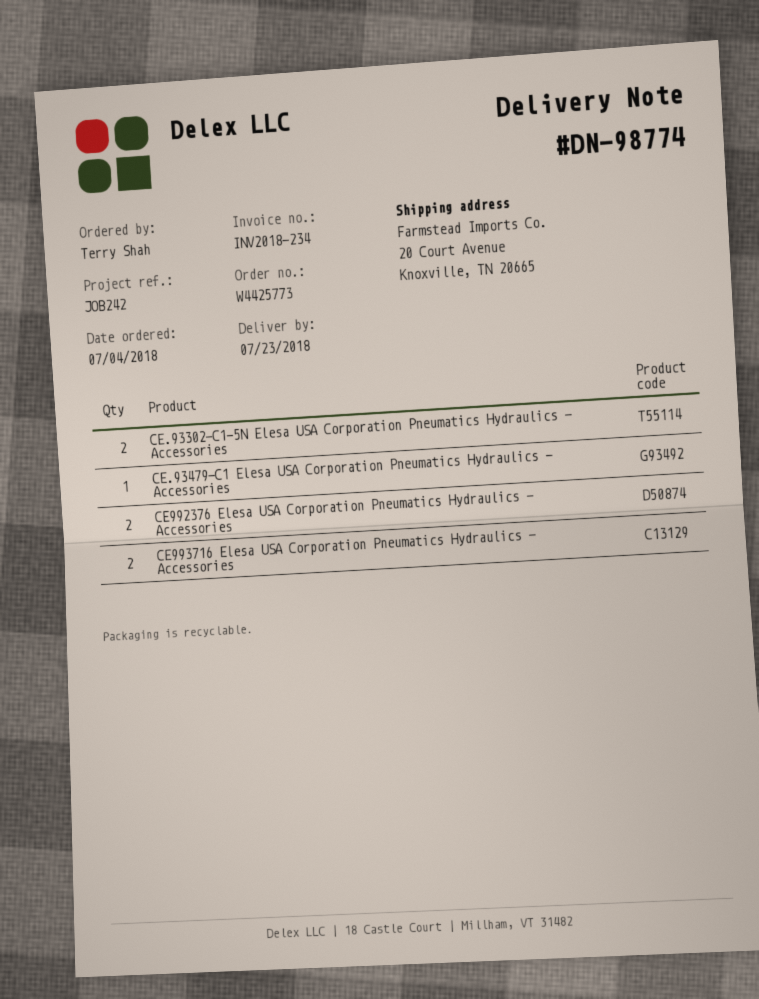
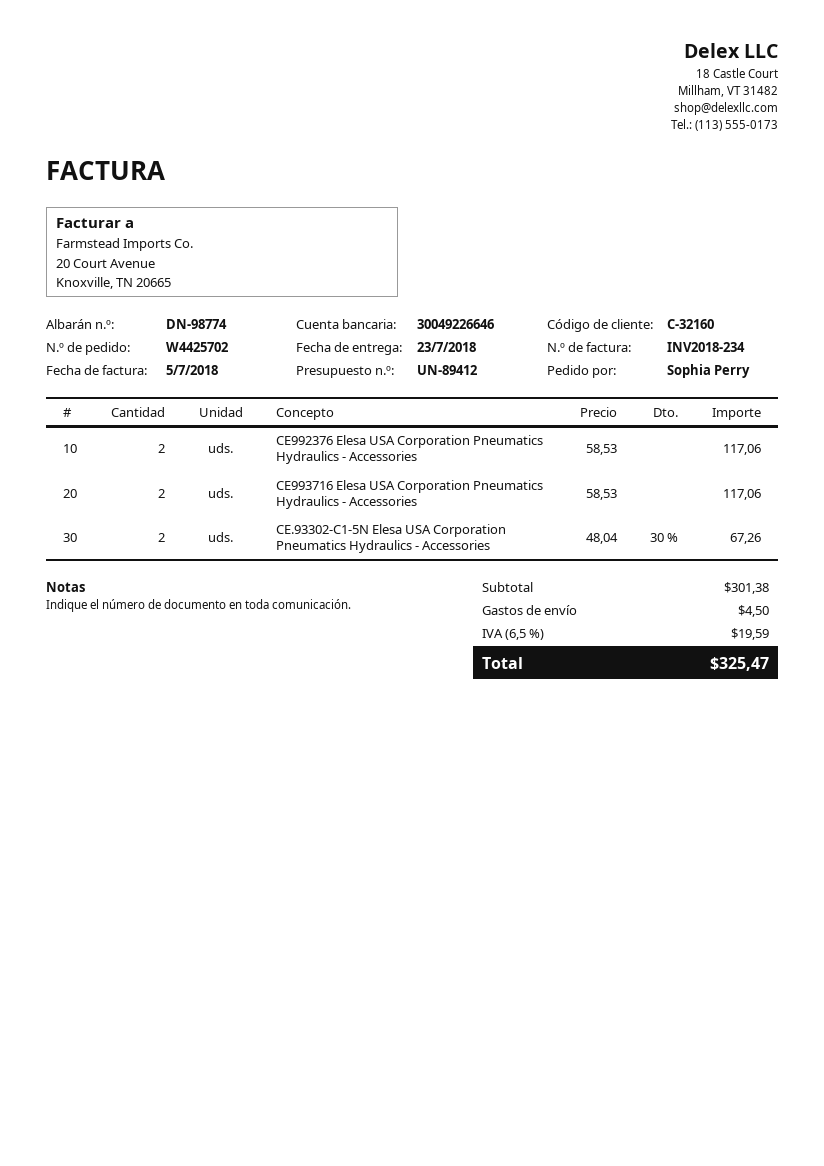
order number: W4425773 -> W4425702
ordered by: Terry Shah -> Sophia Perry
CE.93479-C1 Elesa USA Corporation Pneumatics Hydraulics - Accessories: 1 -> none

